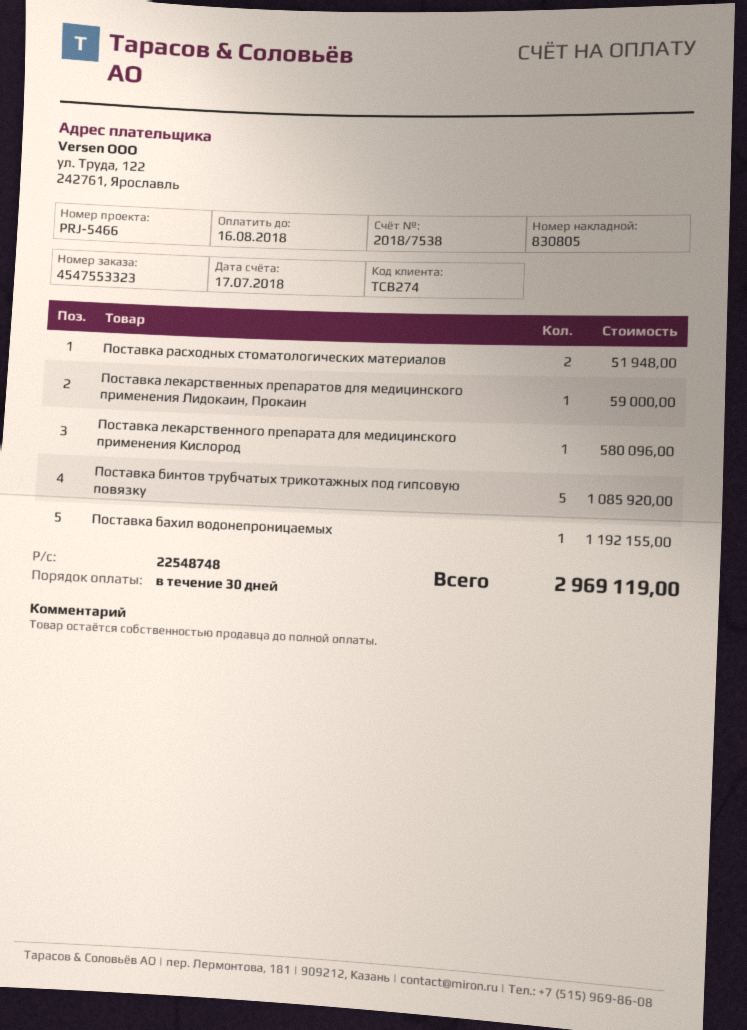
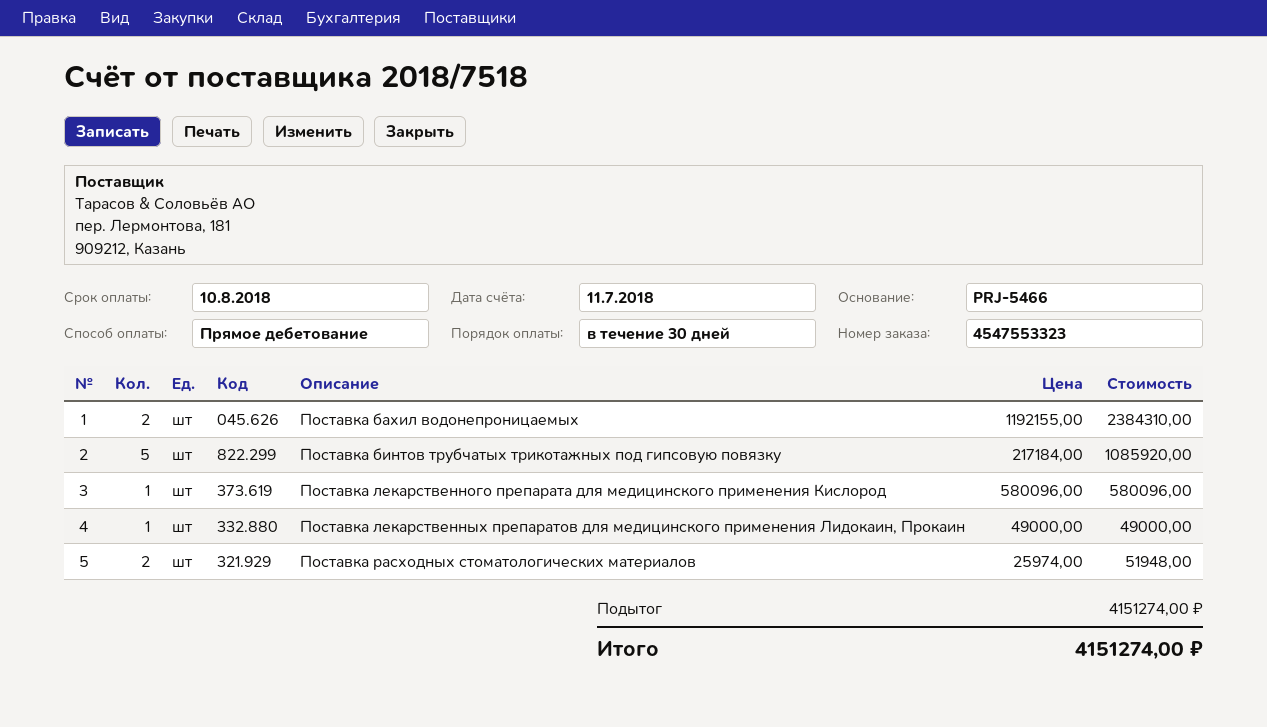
invoice number: 2018/7538 -> 2018/7518
invoice date: 2018-07-17 -> 2018-07-11
due date: 2018-08-16 -> 2018-08-10
Поставка лекарственных препаратов для медицинского применения Лидокаин, Прокаин: 1 for 59000.00 -> 1 for 49000.00
Поставка бахил водонепроницаемых: 1 for 1192155.00 -> 2 for 2384310.00
total: 2969119.00 -> 4151274.00

